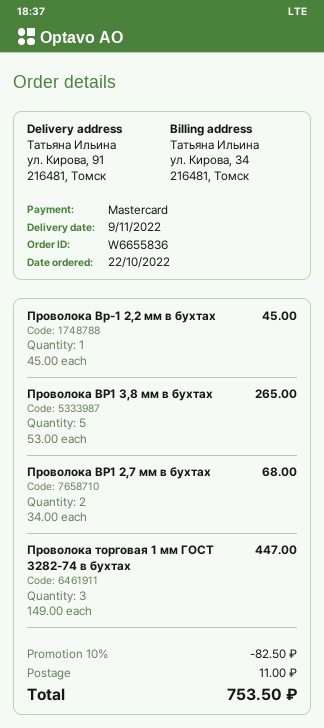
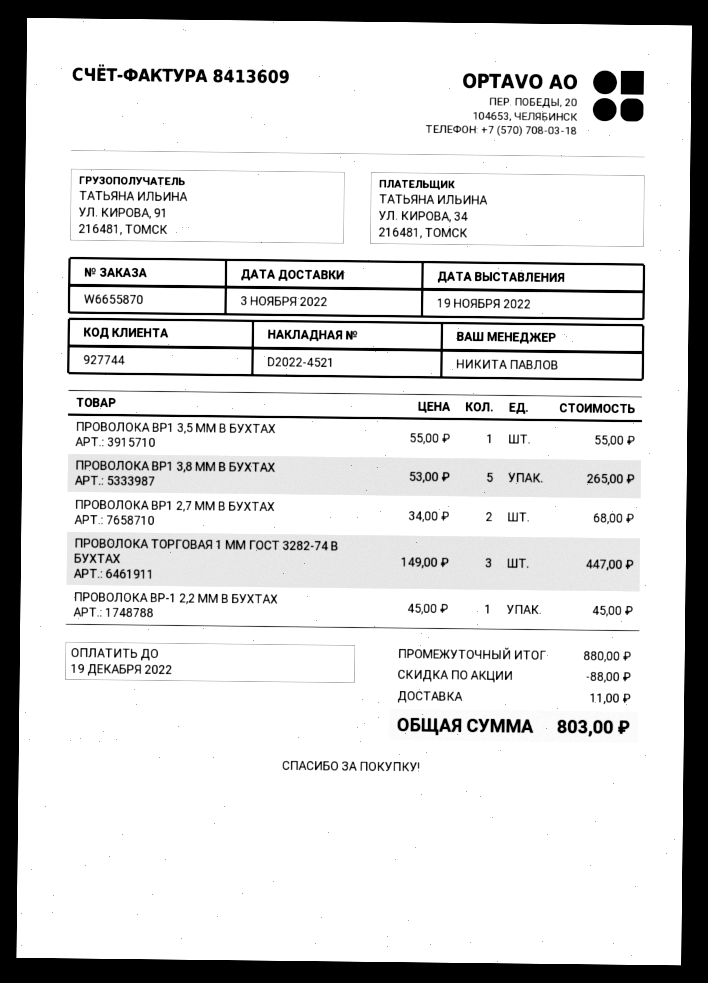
order number: W6655836 -> W6655870
delivery date: 2022-11-09 -> 2022-11-03
ПРОВОЛОКА ВР1 3,5 ММ В БУХТАХ: none -> 1 x 55.00 = 55.00
discount: 82.50 -> 88.00
total: 753.50 -> 803.00

